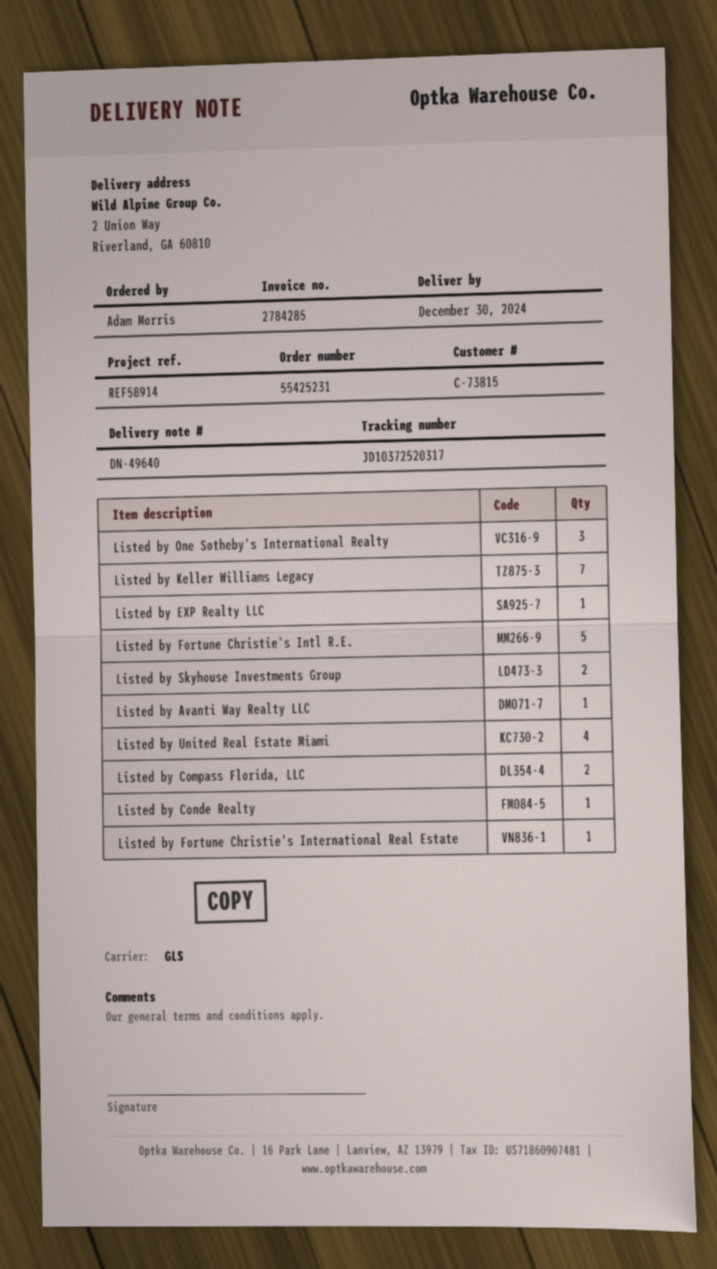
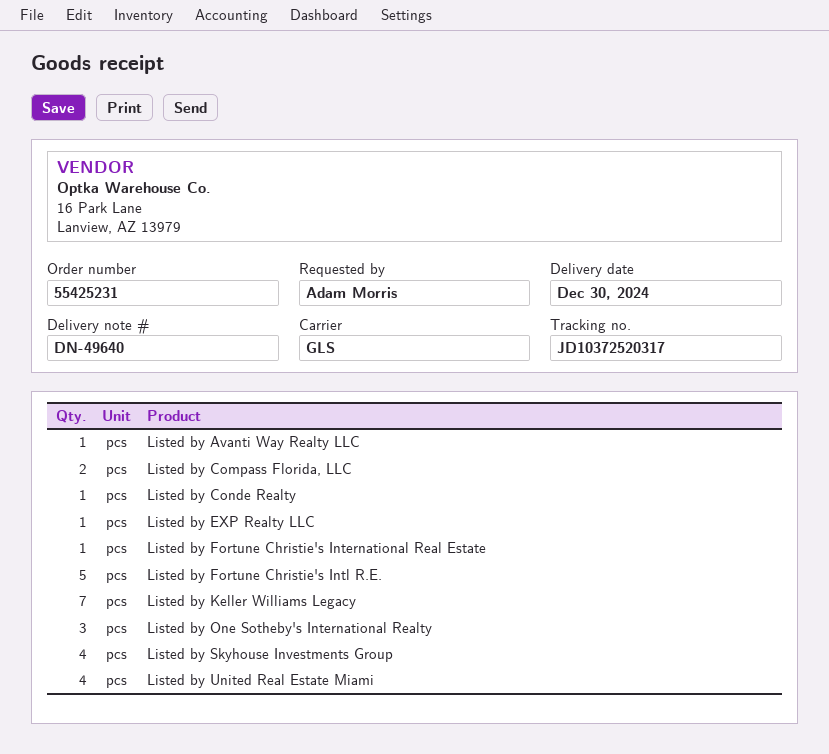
Listed by Skyhouse Investments Group: 2 -> 4

